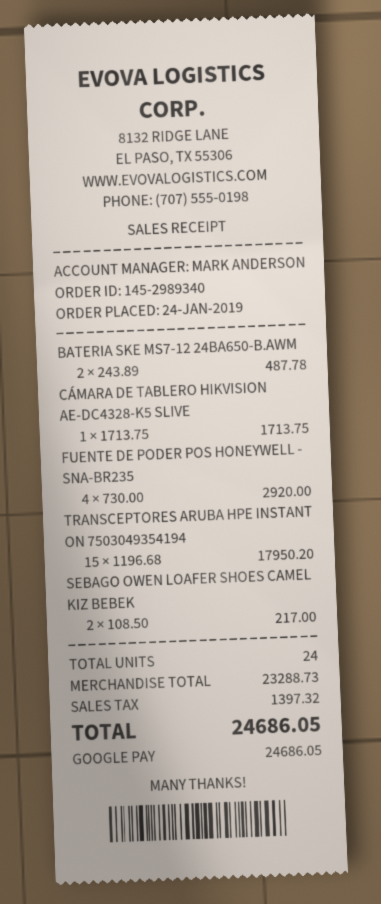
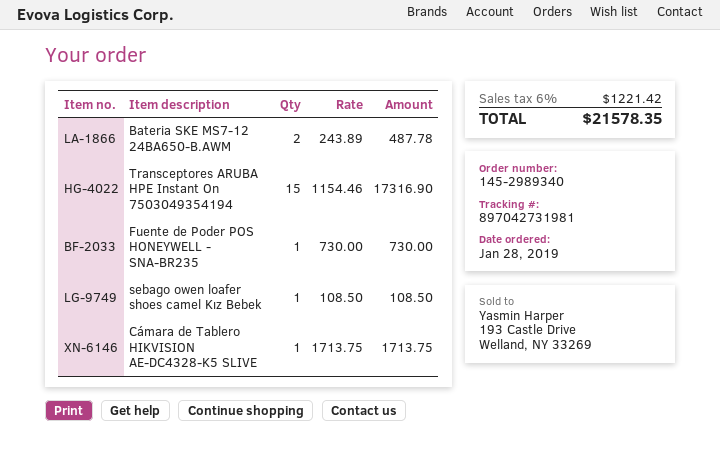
order date: 2019-01-24 -> 2019-01-28
FUENTE DE PODER POS HONEYWELL - SNA-BR235: 4 x 730.00 = 2920.00 -> 1 x 730.00 = 730.00
TRANSCEPTORES ARUBA HPE INSTANT ON 7503049354194: 15 x 1196.68 = 17950.20 -> 15 x 1154.46 = 17316.90
SEBAGO OWEN LOAFER SHOES CAMEL KIZ BEBEK: 2 x 108.50 = 217.00 -> 1 x 108.50 = 108.50
tax: 1397.32 -> 1221.42
total: 24686.05 -> 21578.35

